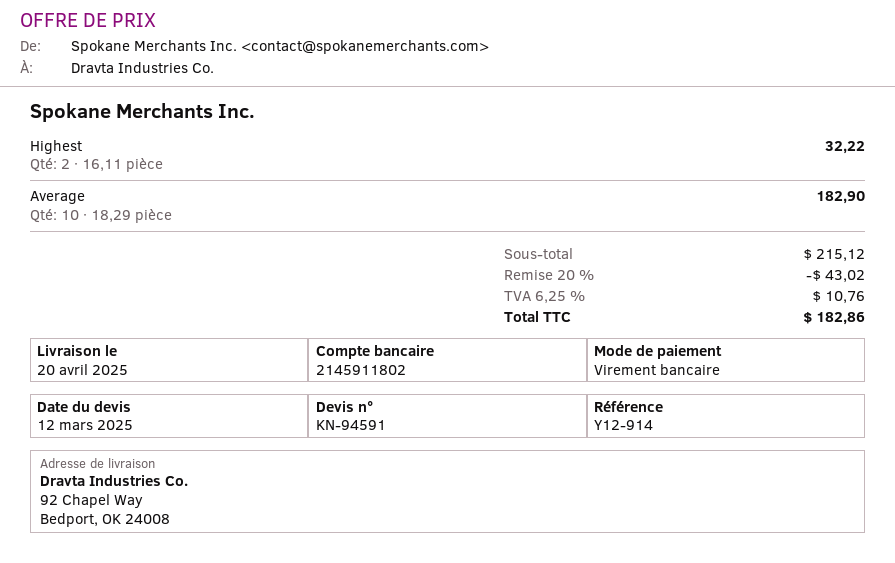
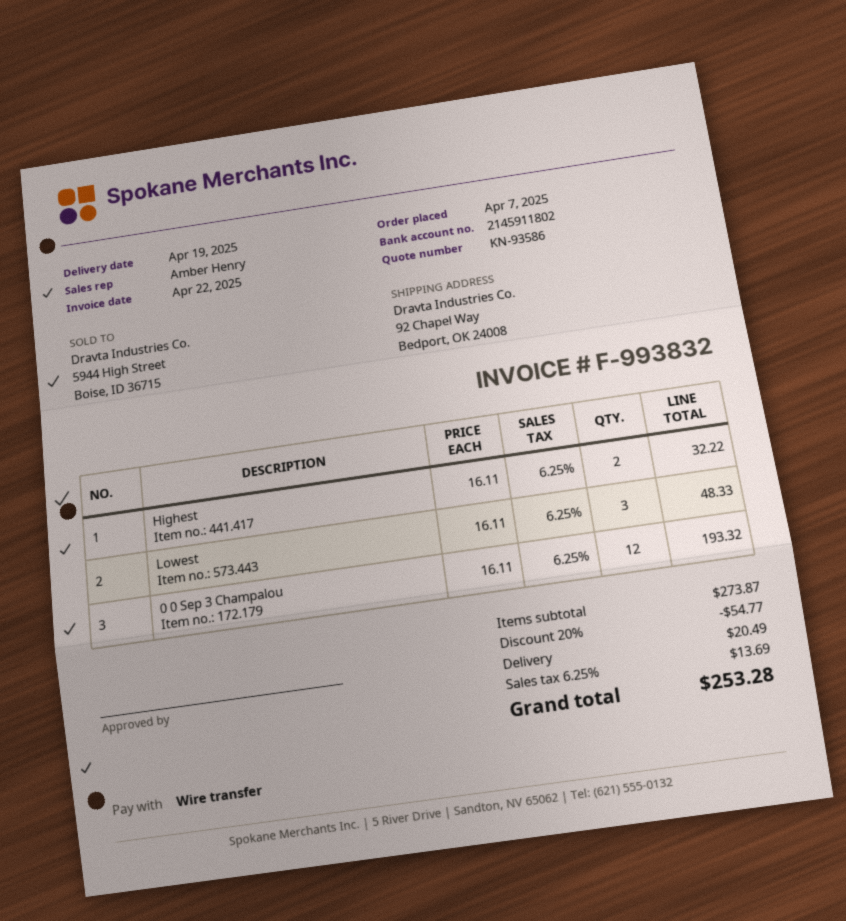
quote number: KN-94591 -> KN-93586
delivery date: 2025-04-20 -> 2025-04-19
Average: 10 x 18.29 = 182.90 -> none
Lowest: none -> 3 x 16.11 = 48.33
0 0 Sep 3 Champalou: none -> 12 x 16.11 = 193.32
subtotal: 215.12 -> 273.87
discount: 20% = 43.02 -> 20% = 54.77
shipping: none -> 20.49
tax: 6.25% = 10.76 -> 6.25% = 13.69
total: 182.86 -> 253.28

